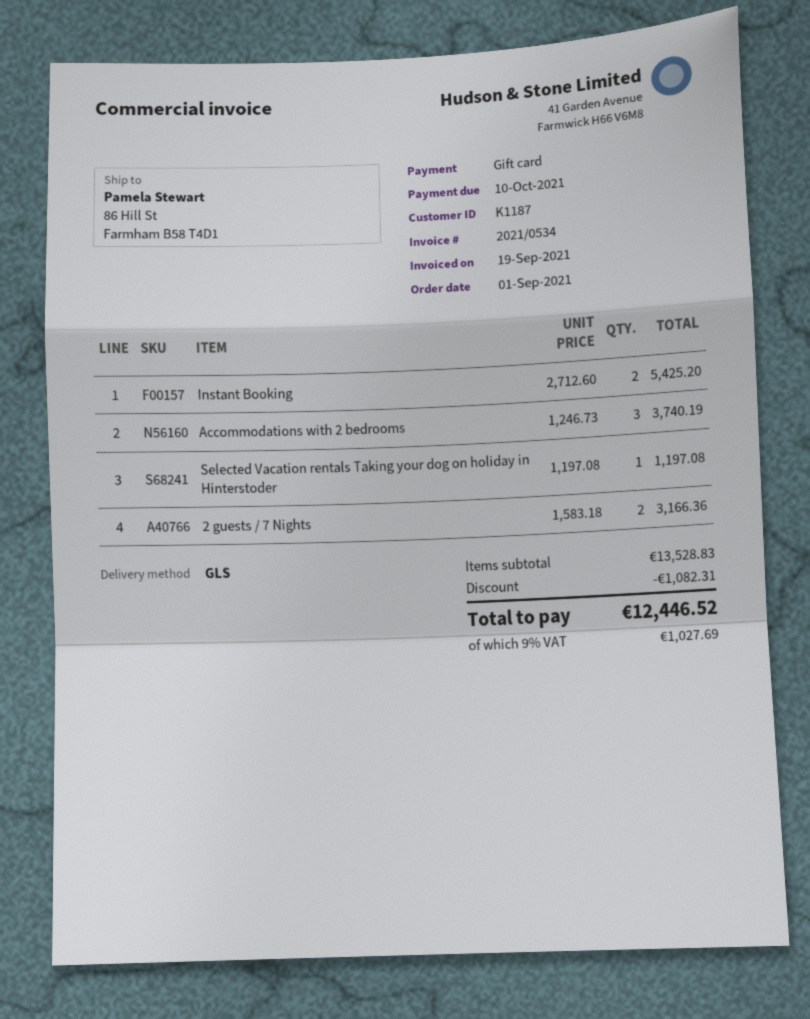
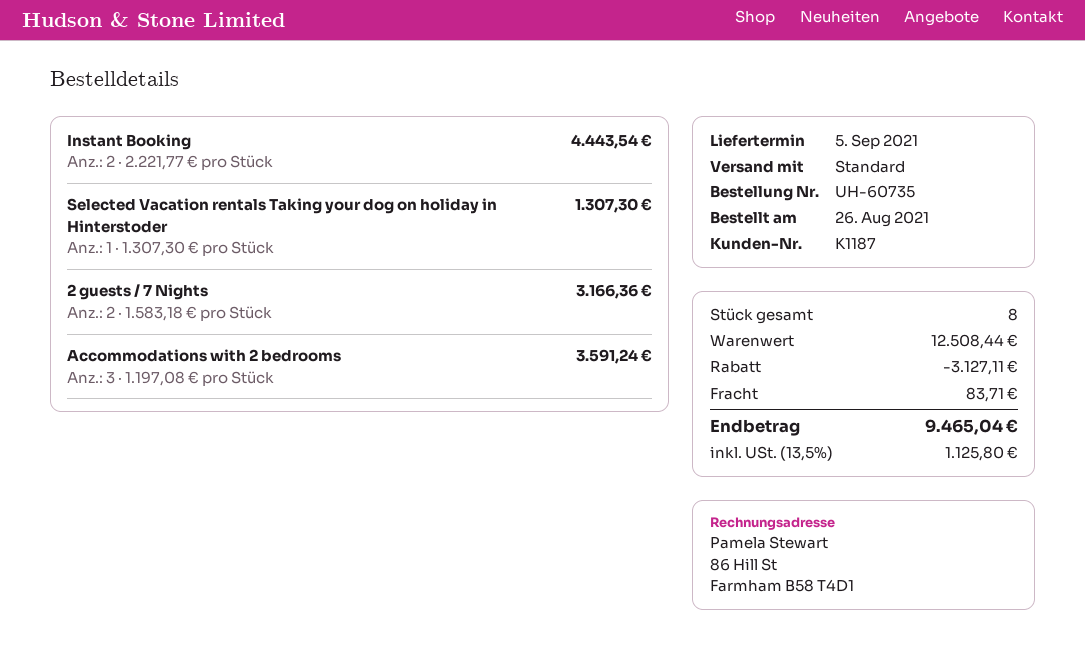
order date: 2021-09-01 -> 2021-08-26
shipping method: GLS -> standard
Instant Booking: 2 x 2712.60 = 5425.20 -> 2 x 2221.77 = 4443.54
Accommodations with 2 bedrooms: 3 x 1246.73 = 3740.19 -> 3 x 1197.08 = 3591.24
Selected Vacation rentals Taking your dog on holiday in Hinterstoder: 1 x 1197.08 = 1197.08 -> 1 x 1307.30 = 1307.30
subtotal: 13528.83 -> 12508.44
discount: 1082.31 -> 3127.11
shipping: none -> 83.71
tax: 9% = 1027.69 -> 13.5% = 1125.80
total: 12446.52 -> 9465.04

